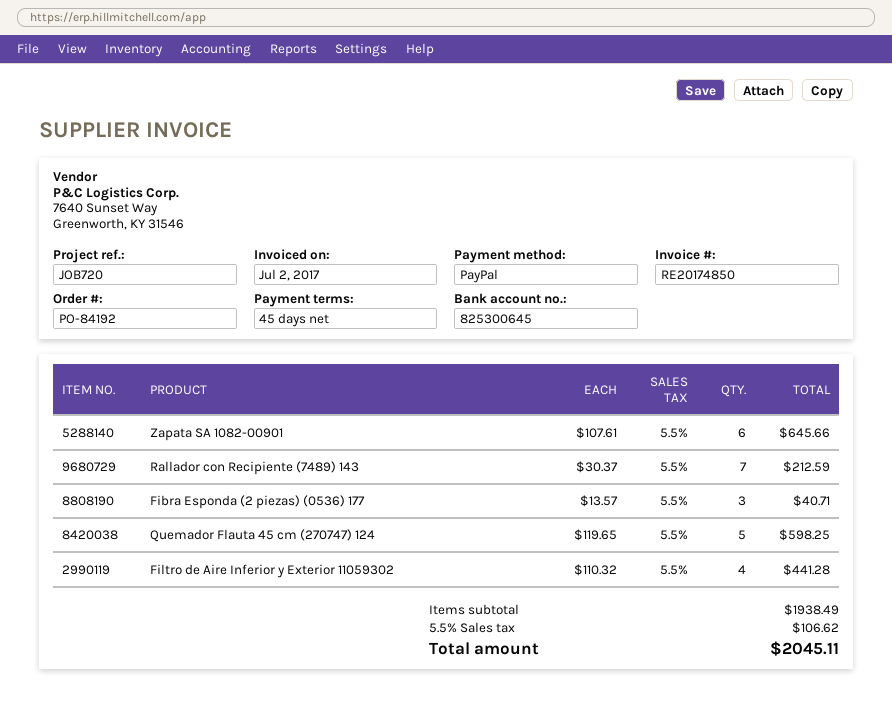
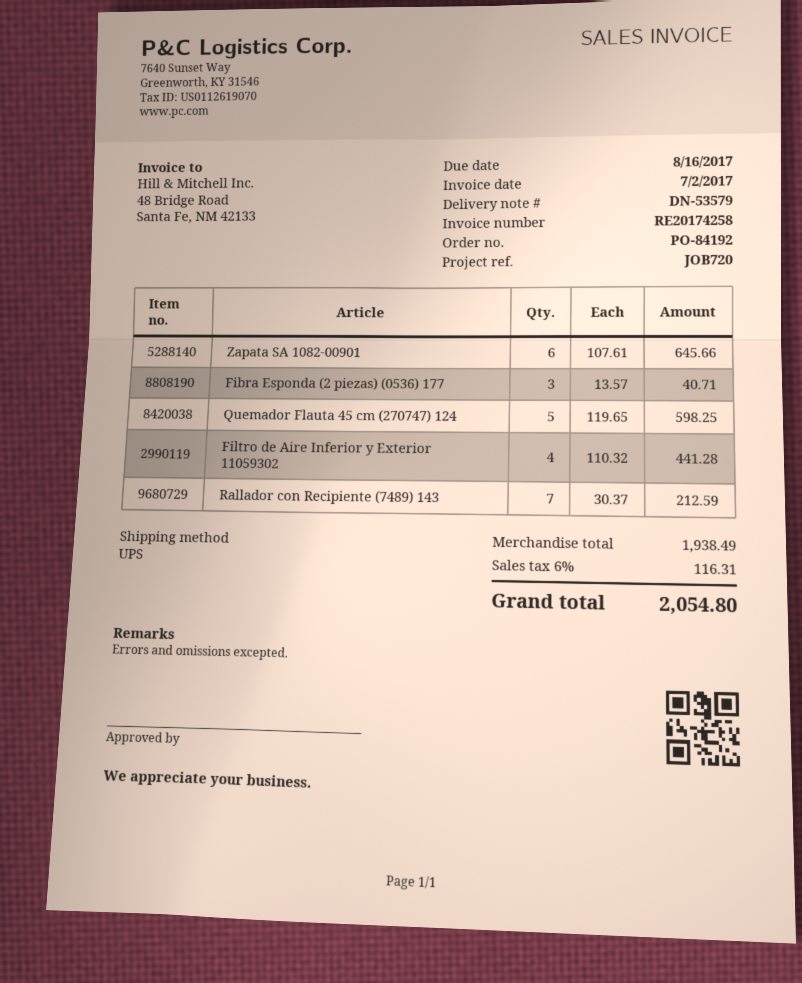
invoice number: RE20174850 -> RE20174258
tax: 5.5% = 106.62 -> 6% = 116.31
total: 2045.11 -> 2054.80

